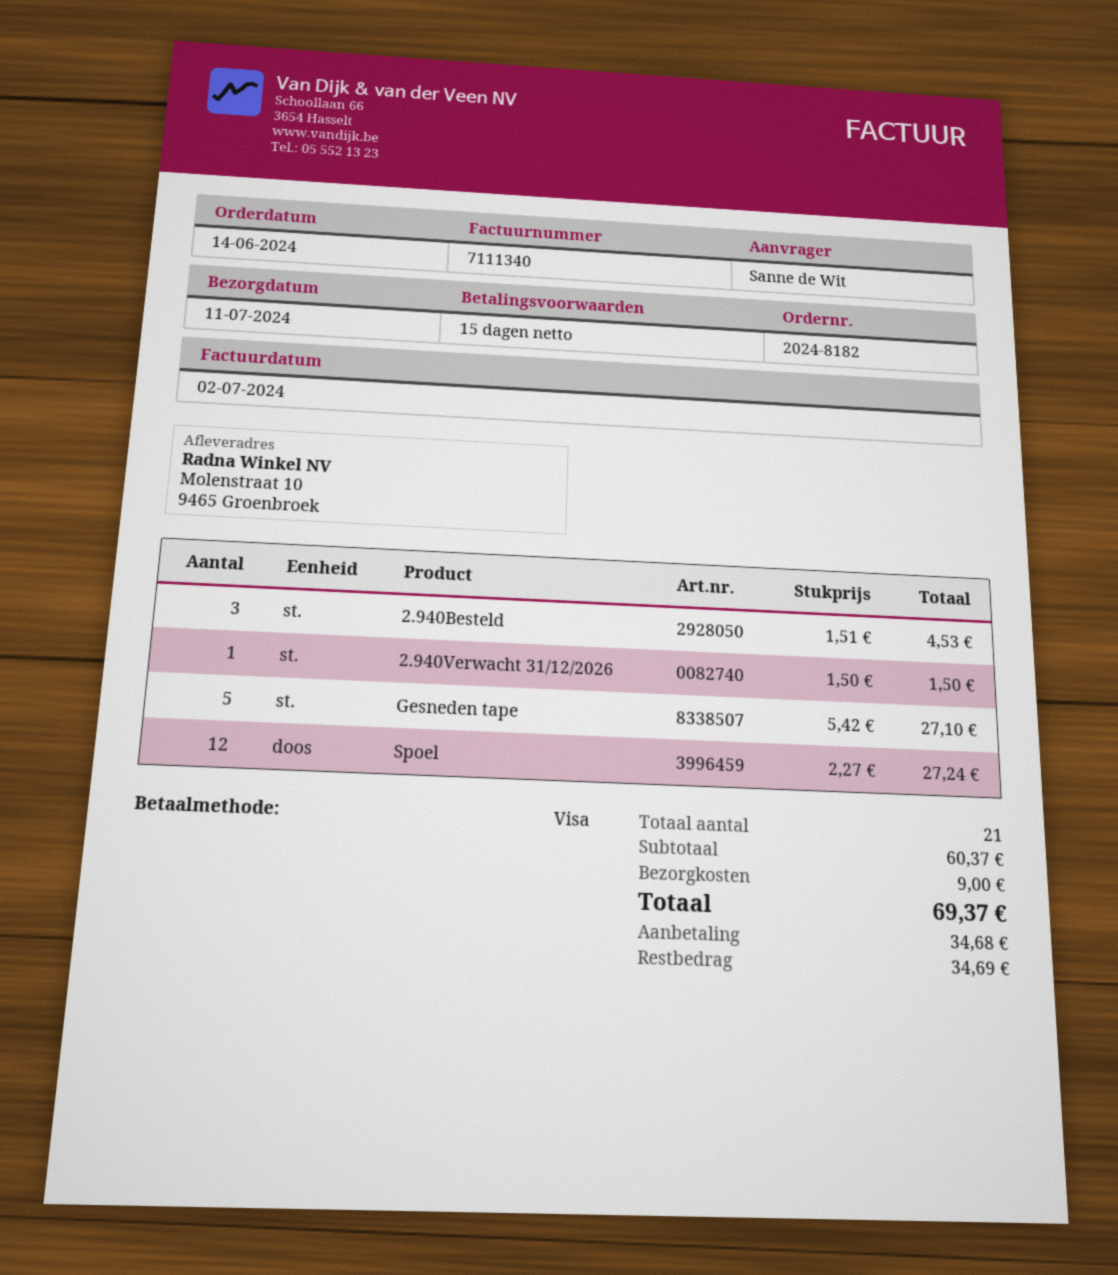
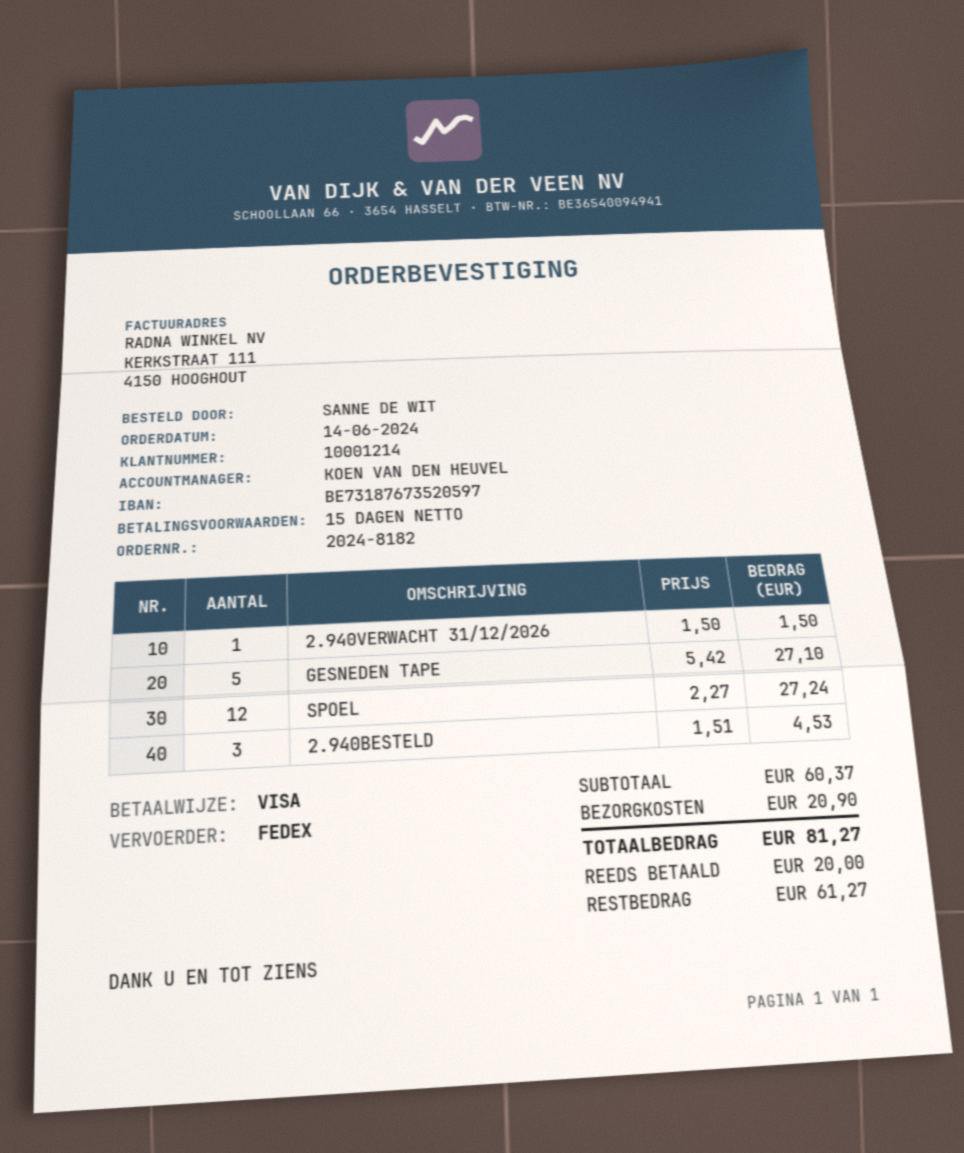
shipping: 9.00 -> 20.90
total: 69.37 -> 81.27
deposit: 34.68 -> 20.00
balance: 34.69 -> 61.27

